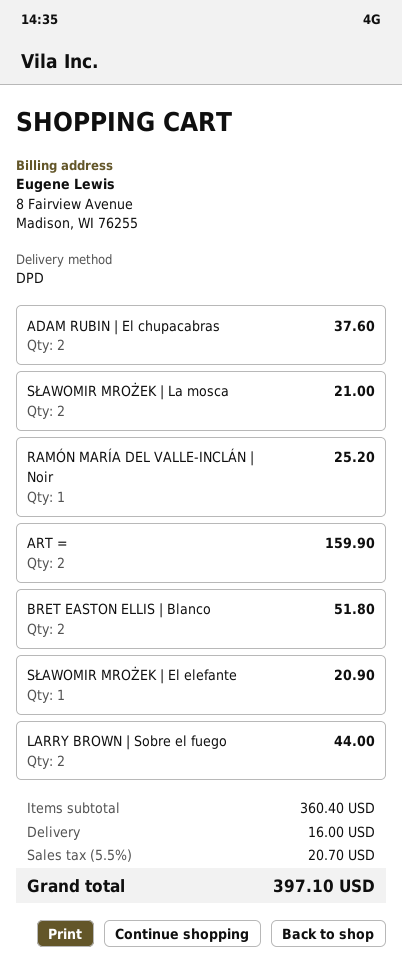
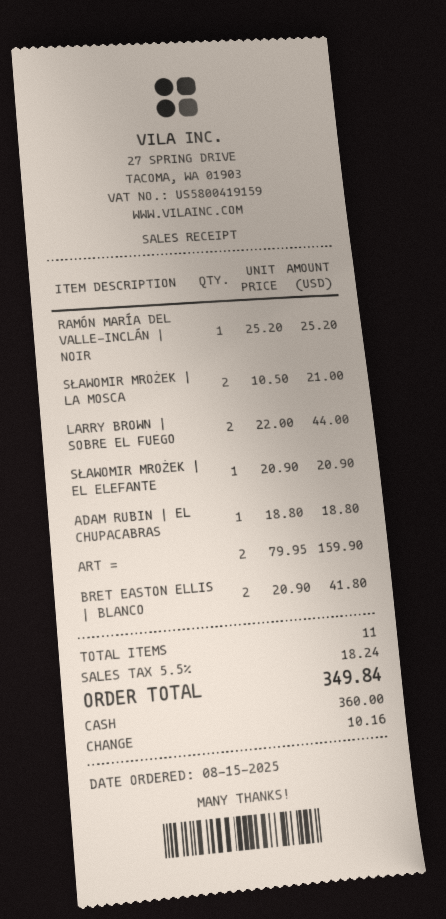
ADAM RUBIN | El chupacabras: 2 for 37.60 -> 1 for 18.80
BRET EASTON ELLIS | Blanco: 2 for 51.80 -> 2 for 41.80
shipping: 16.00 -> none
tax: 5.5% = 20.70 -> 5.5% = 18.24
total: 397.10 -> 349.84

